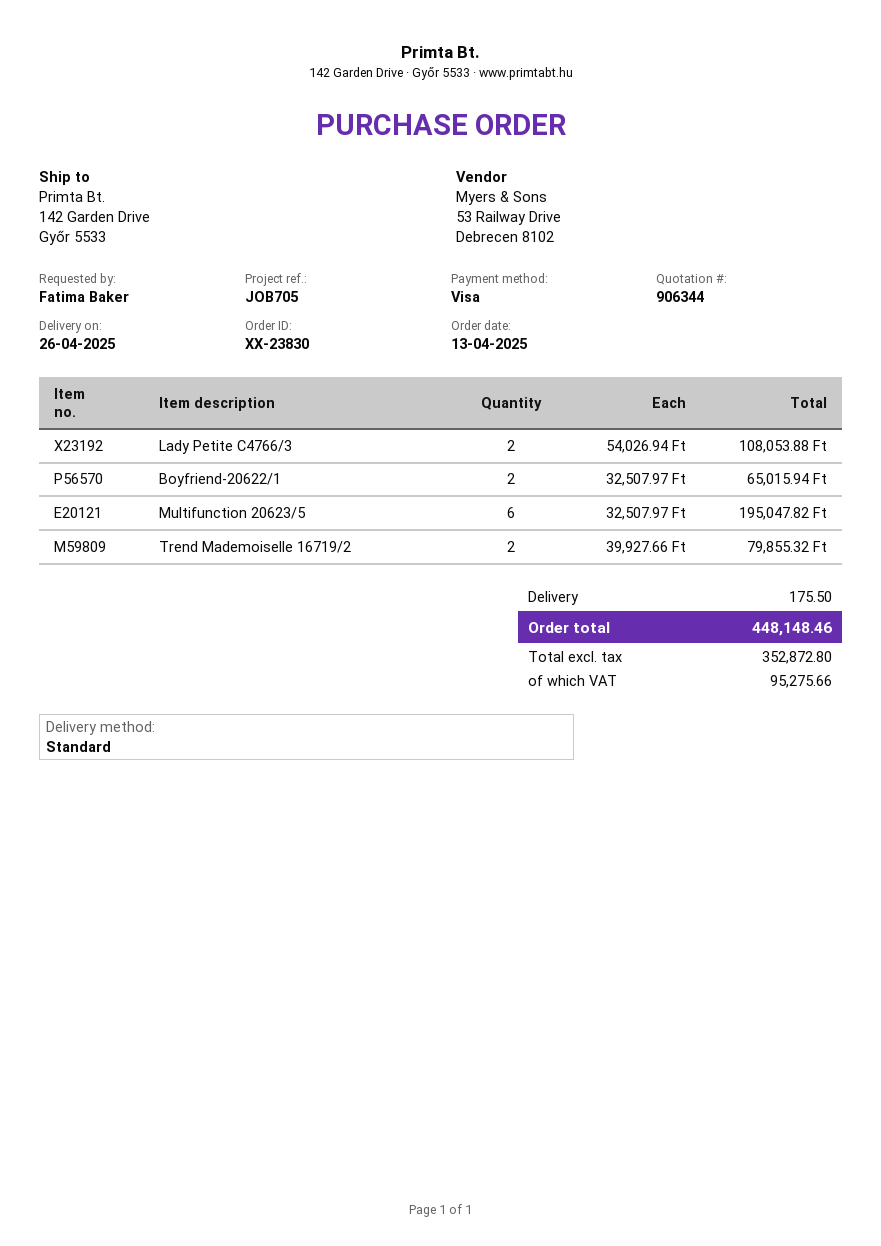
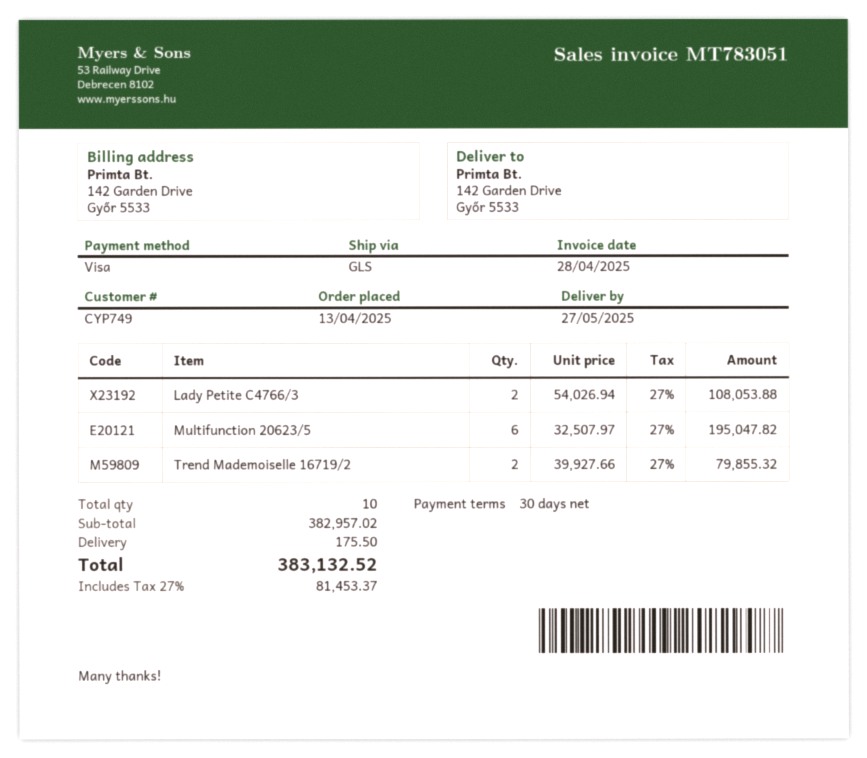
delivery date: 2025-04-26 -> 2025-05-27
shipping method: standard -> GLS
Boyfriend-20622/1: 2 x 32507.97 = 65015.94 -> none
tax: 95275.66 -> 81453.37
total: 448148.46 -> 383132.52

